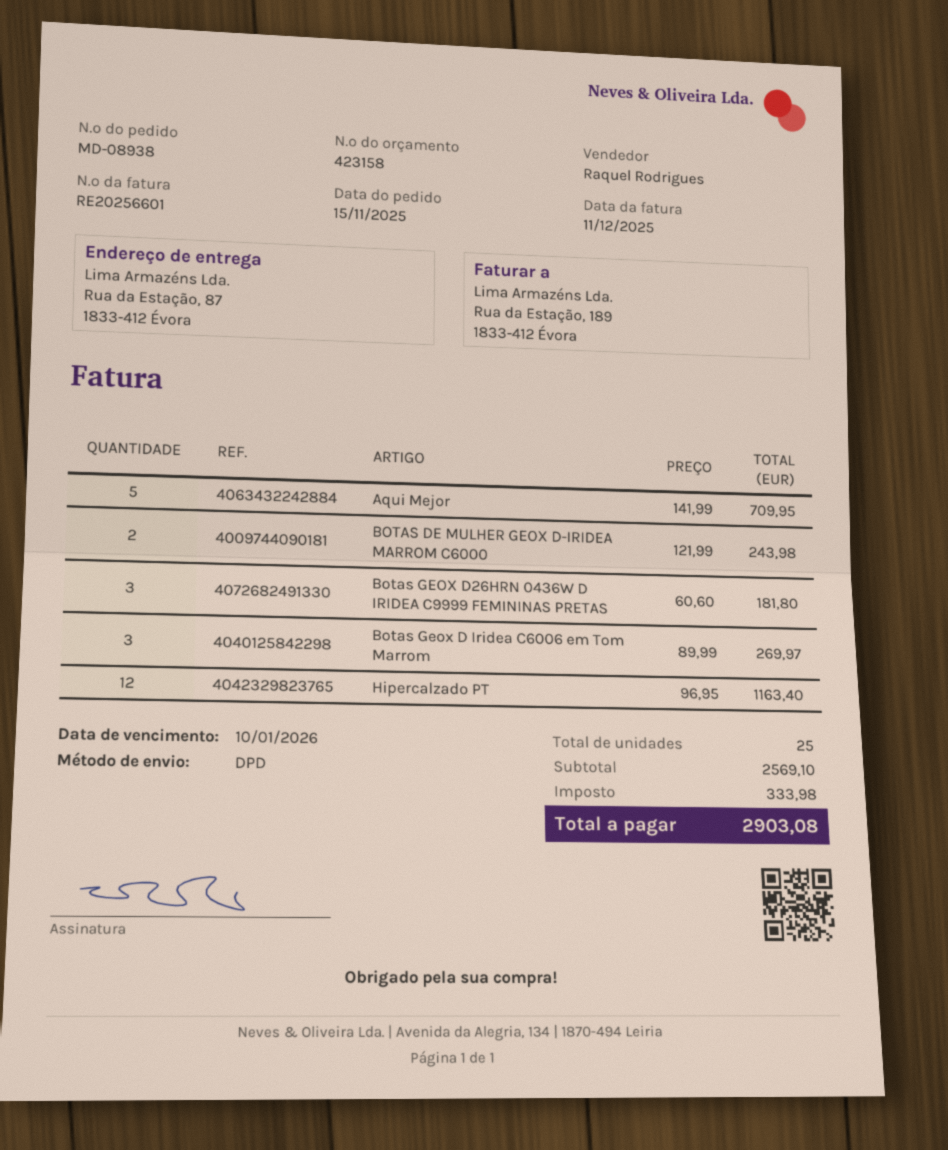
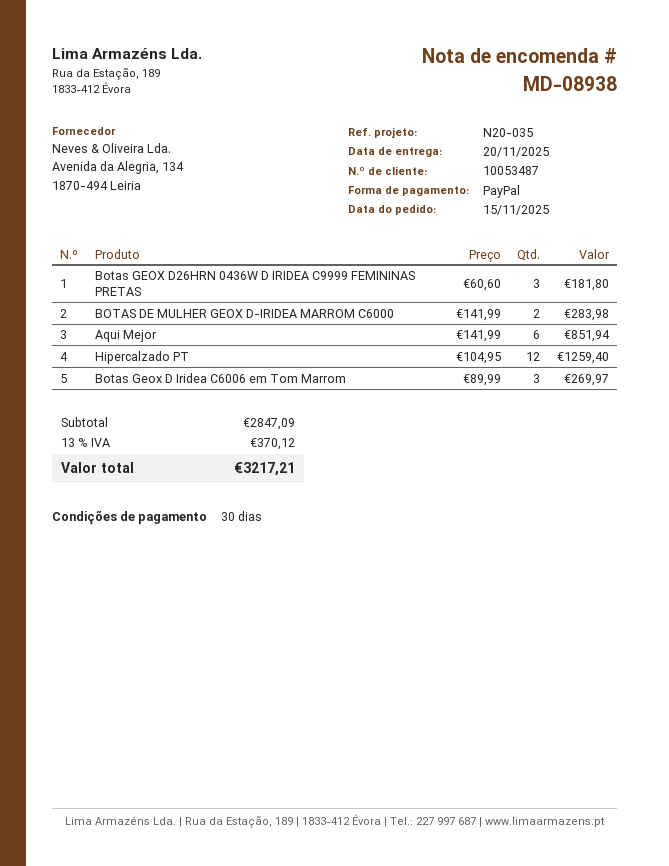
Aqui Mejor: 5 x 141.99 = 709.95 -> 6 x 141.99 = 851.94
BOTAS DE MULHER GEOX D-IRIDEA MARROM C6000: 2 x 121.99 = 243.98 -> 2 x 141.99 = 283.98
Hipercalzado PT: 12 x 96.95 = 1163.40 -> 12 x 104.95 = 1259.40
subtotal: 2569.10 -> 2847.09
tax: 333.98 -> 370.12
total: 2903.08 -> 3217.21

